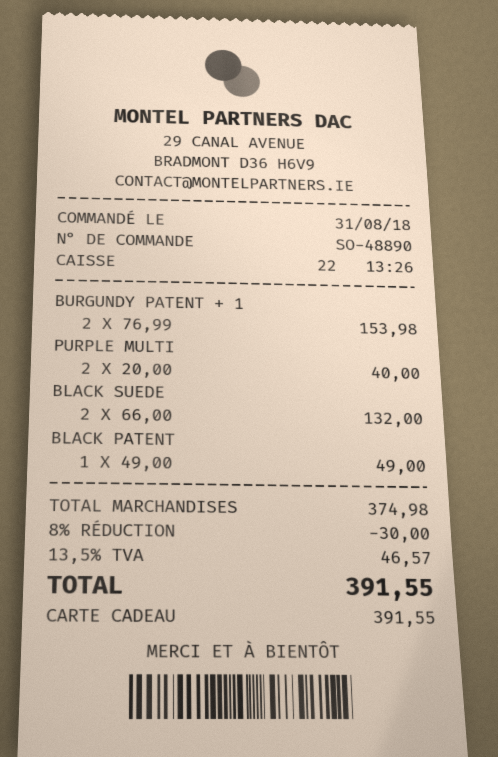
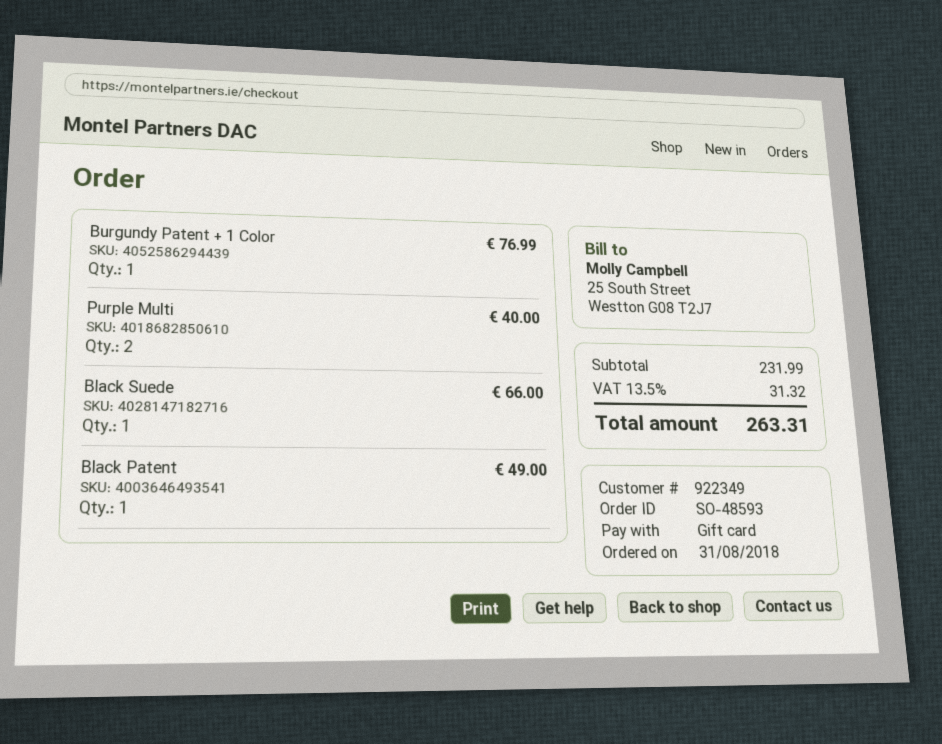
order number: SO-48890 -> SO-48593
BURGUNDY PATENT + 1: 2 for 153.98 -> 1 for 76.99
BLACK SUEDE: 2 for 132.00 -> 1 for 66.00
subtotal: 374.98 -> 231.99
discount: 8% = 30.00 -> none
tax: 13.5% = 46.57 -> 13.5% = 31.32
total: 391.55 -> 263.31

